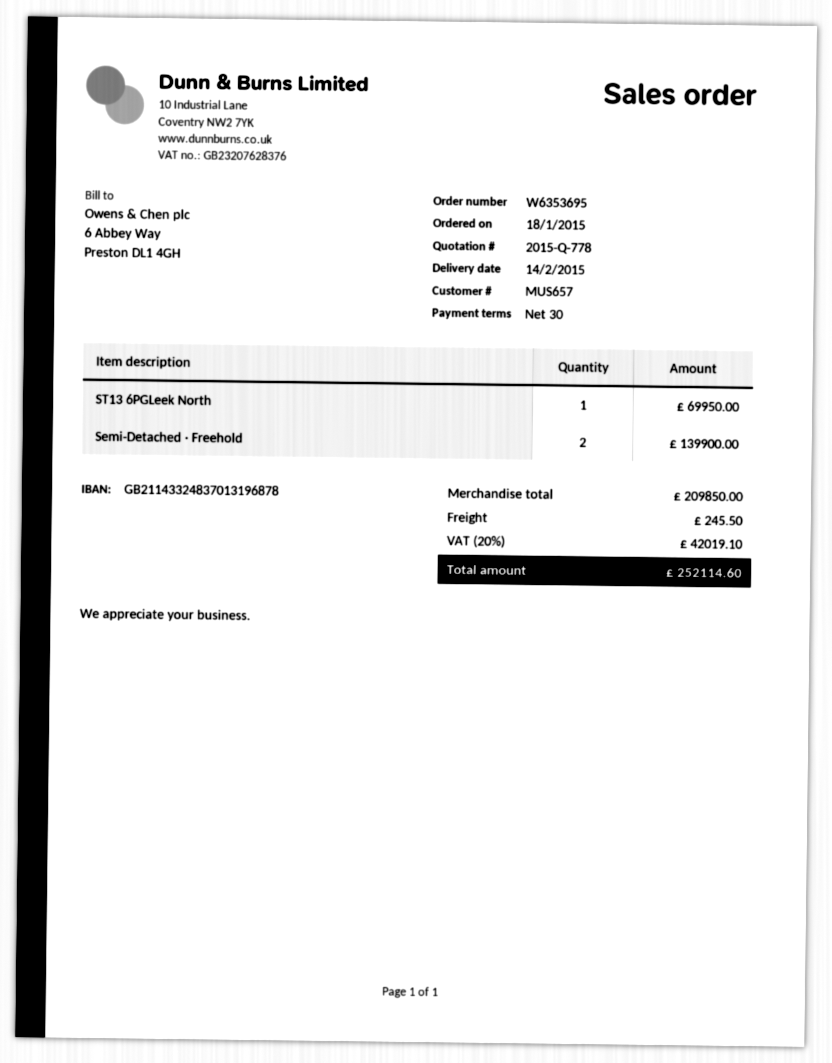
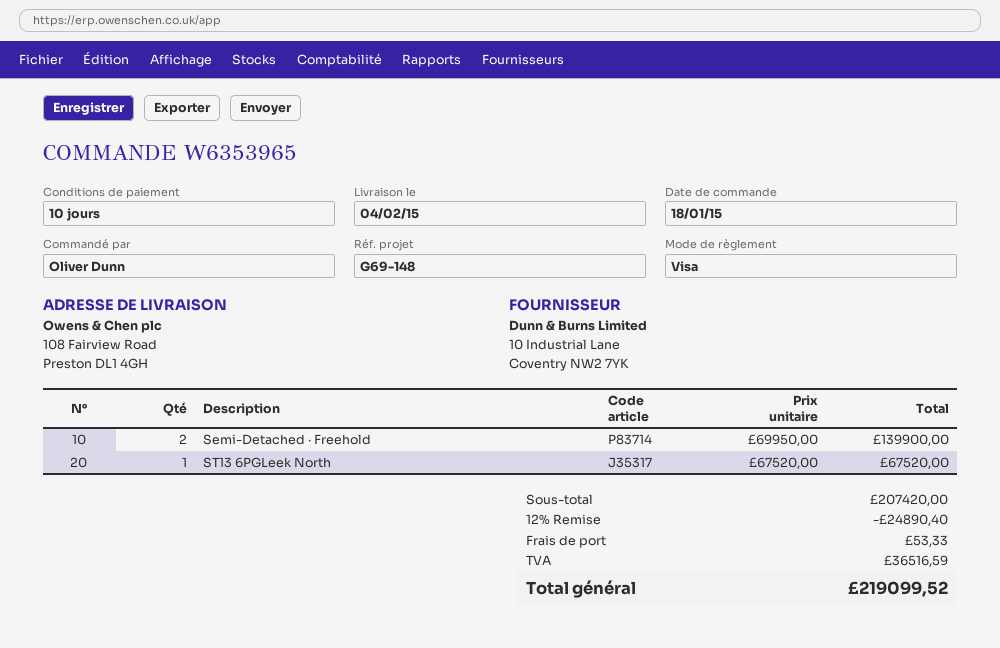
order number: W6353695 -> W6353965
delivery date: 2015-02-14 -> 2015-02-04
payment terms: 30 days -> 10 days
ST13 6PGLeek North: 1 for 69950.00 -> 1 for 67520.00
subtotal: 209850.00 -> 207420.00
discount: none -> 12% = 24890.40
shipping: 245.50 -> 53.33
tax: 42019.10 -> 36516.59
total: 252114.60 -> 219099.52

